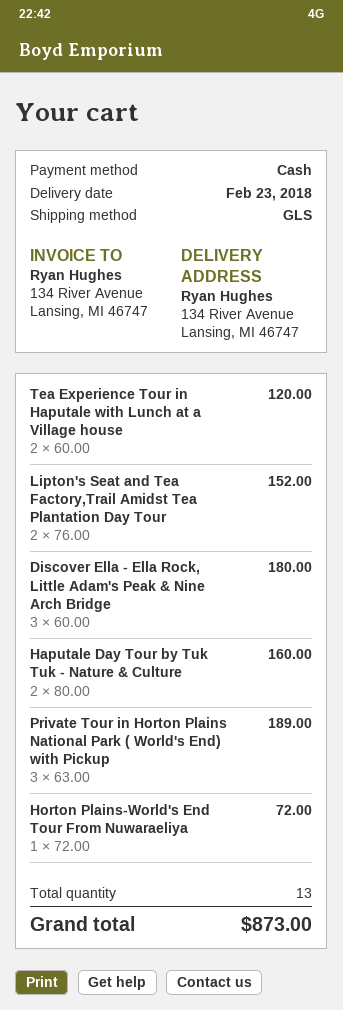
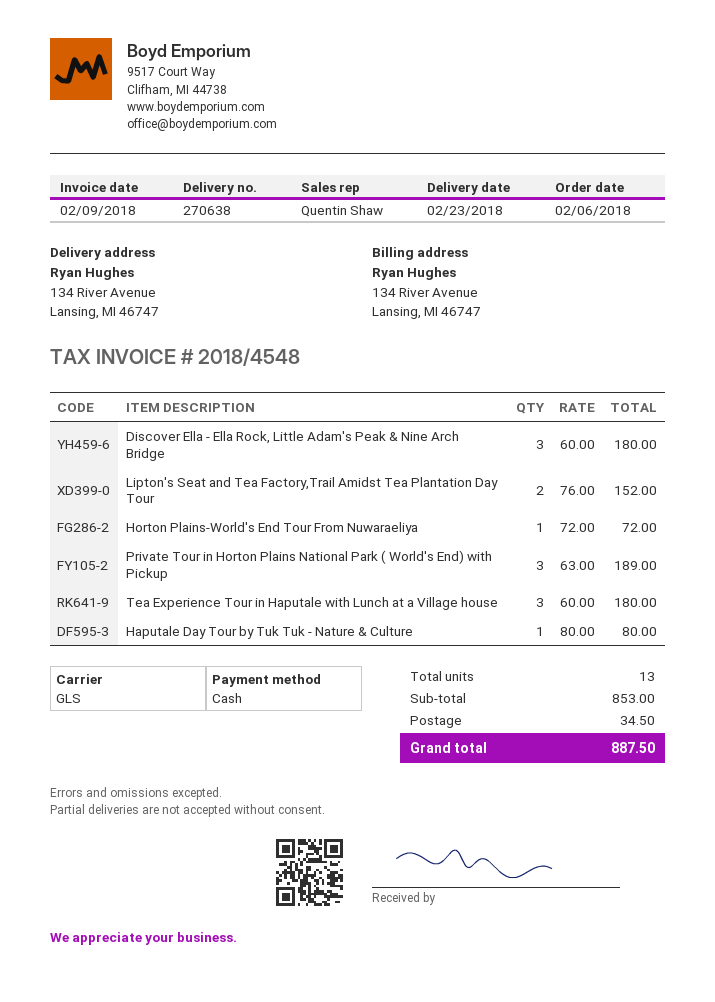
Tea Experience Tour in Haputale with Lunch at a Village house: 2 x 60.00 = 120.00 -> 3 x 60.00 = 180.00
Haputale Day Tour by Tuk Tuk - Nature & Culture: 2 x 80.00 = 160.00 -> 1 x 80.00 = 80.00
shipping: none -> 34.50
total: 873.00 -> 887.50

